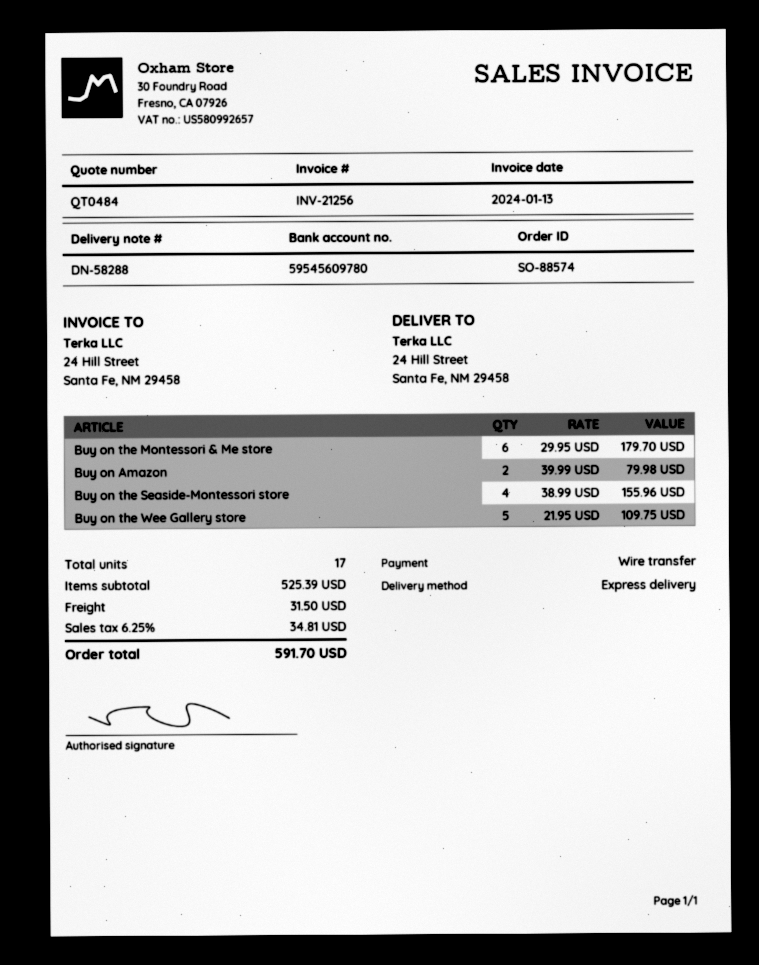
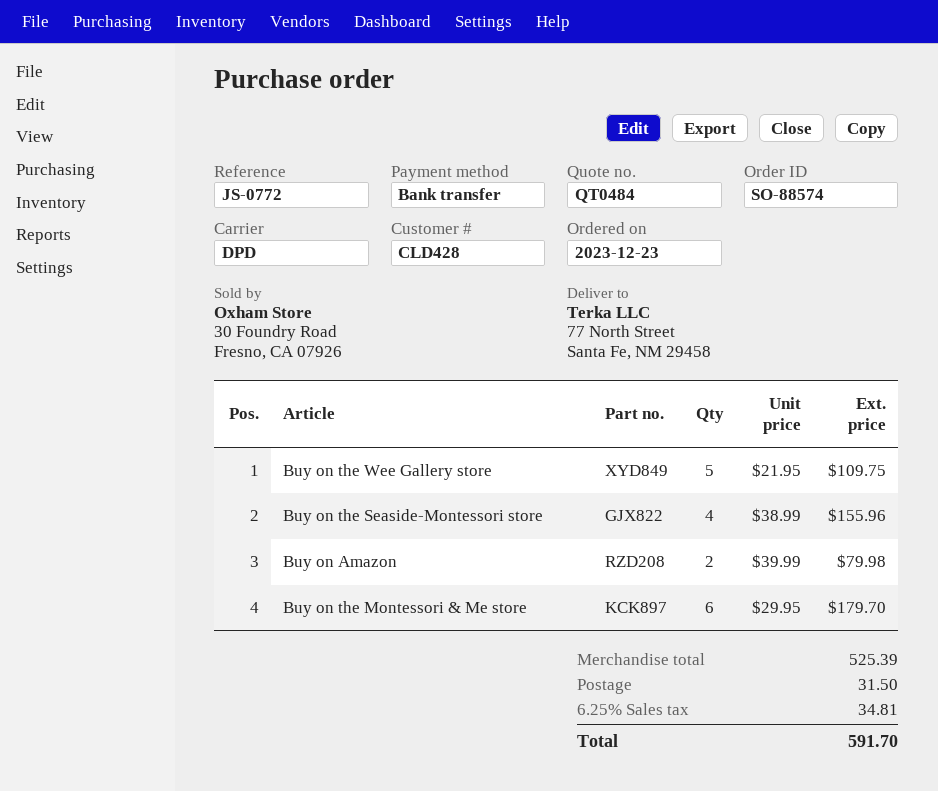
shipping method: express -> DPD
ship to: 24 Hill Street, Santa Fe, NM 29458 -> 77 North Street, Santa Fe, NM 29458

